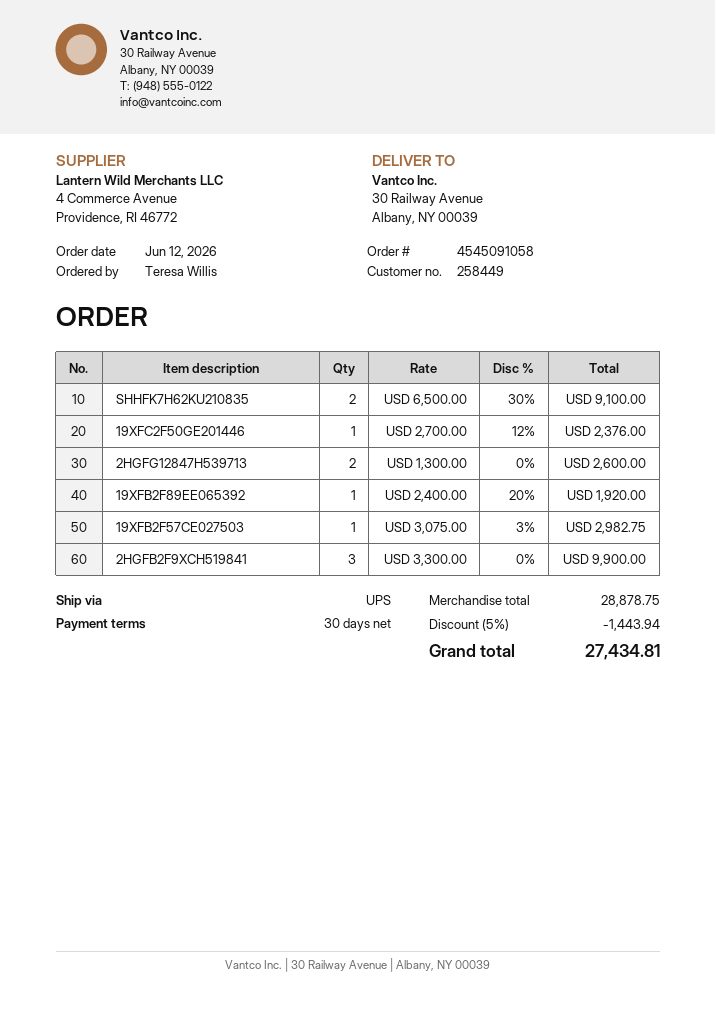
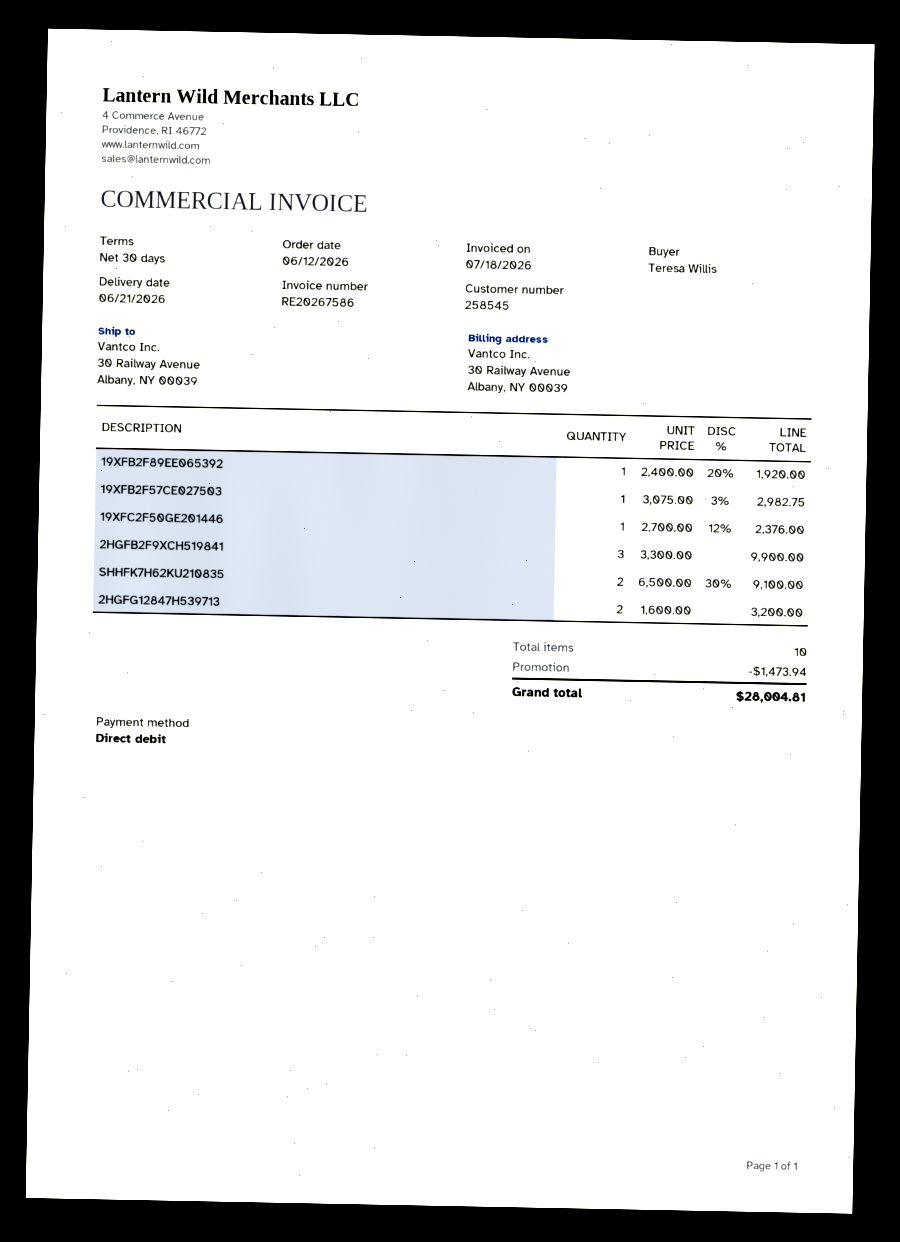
customer number: 258449 -> 258545
2HGFG12847H539713: 2 x 1300.00 = 2600.00 -> 2 x 1600.00 = 3200.00
discount: 1443.94 -> 1473.94
total: 27434.81 -> 28004.81

